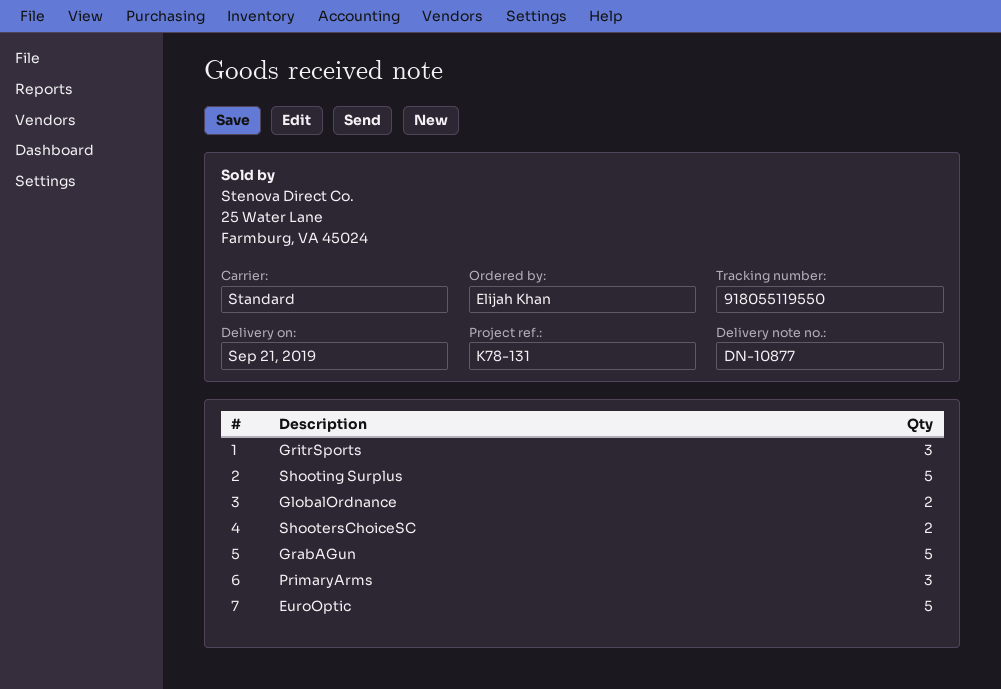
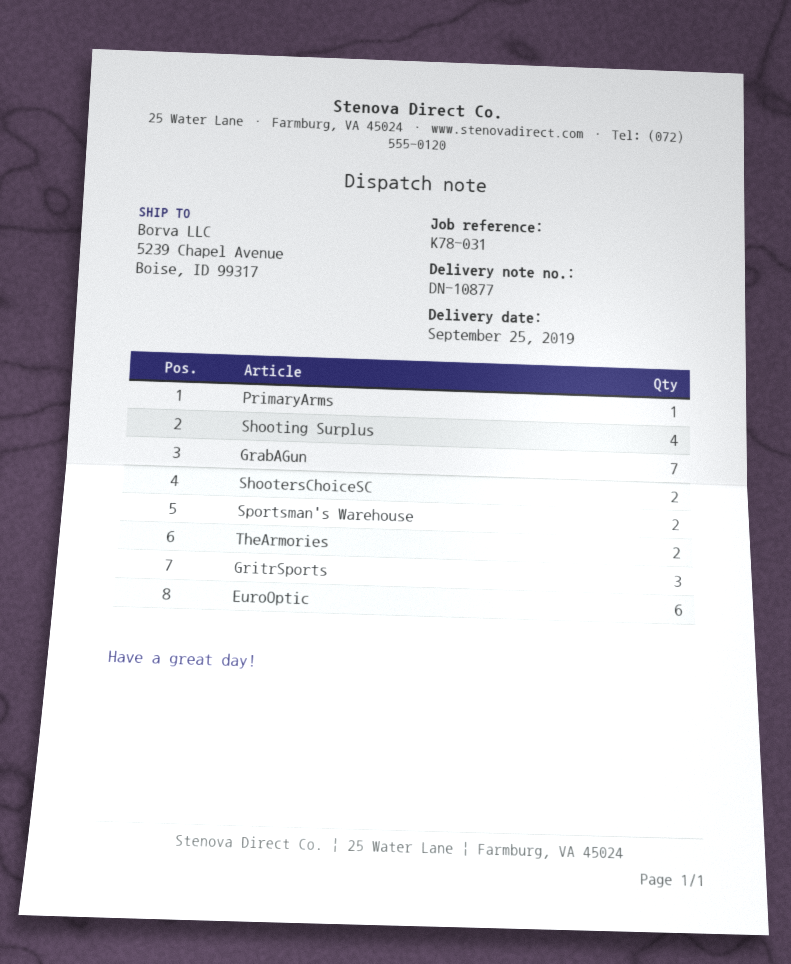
delivery date: 2019-09-21 -> 2019-09-25
reference: K78-131 -> K78-031
Shooting Surplus: 5 -> 4
GlobalOrdnance: 2 -> none
GrabAGun: 5 -> 7
PrimaryArms: 3 -> 1
EuroOptic: 5 -> 6
Sportsman's Warehouse: none -> 2
TheArmories: none -> 2

